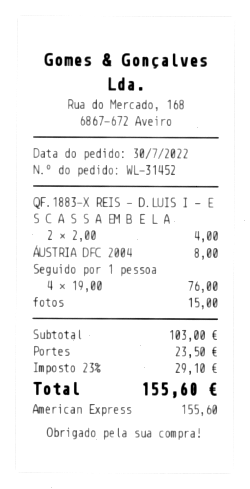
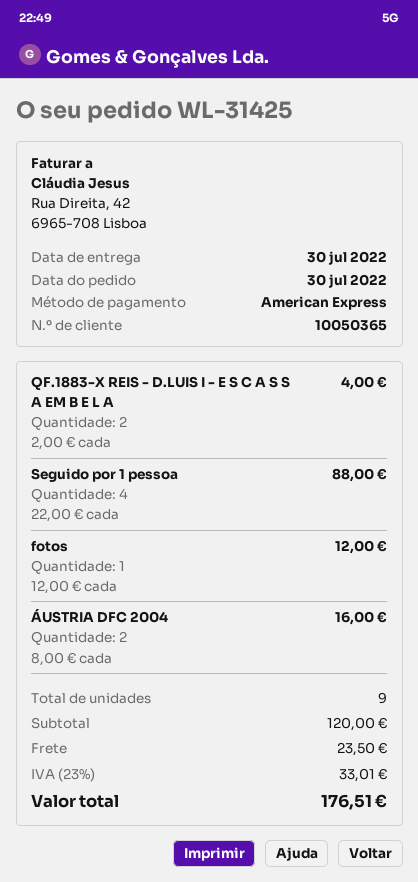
order number: WL-31452 -> WL-31425
ÁUSTRIA DFC 2004: 1 x 8.00 = 8.00 -> 2 x 8.00 = 16.00
Seguido por 1 pessoa: 4 x 19.00 = 76.00 -> 4 x 22.00 = 88.00
fotos: 1 x 15.00 = 15.00 -> 1 x 12.00 = 12.00
subtotal: 103.00 -> 120.00
tax: 23% = 29.10 -> 23% = 33.01
total: 155.60 -> 176.51

